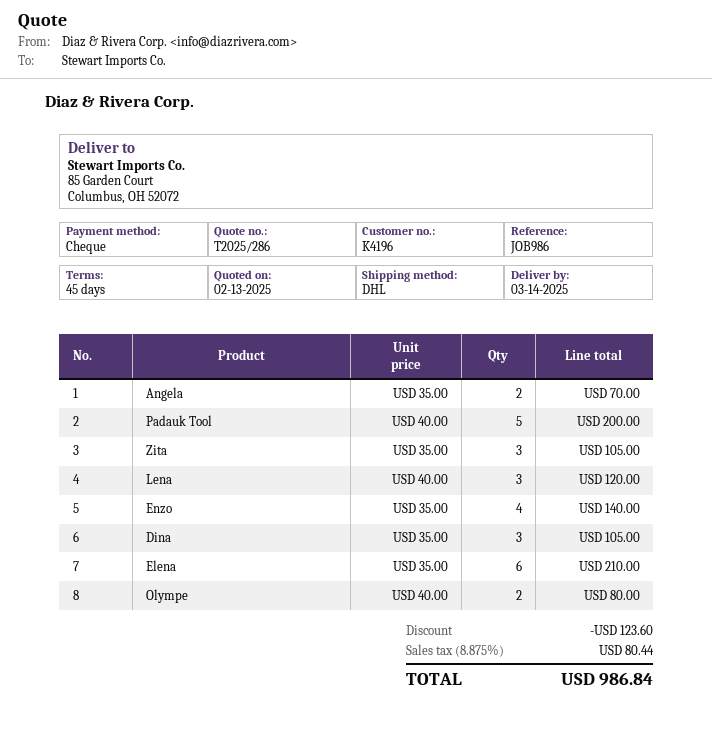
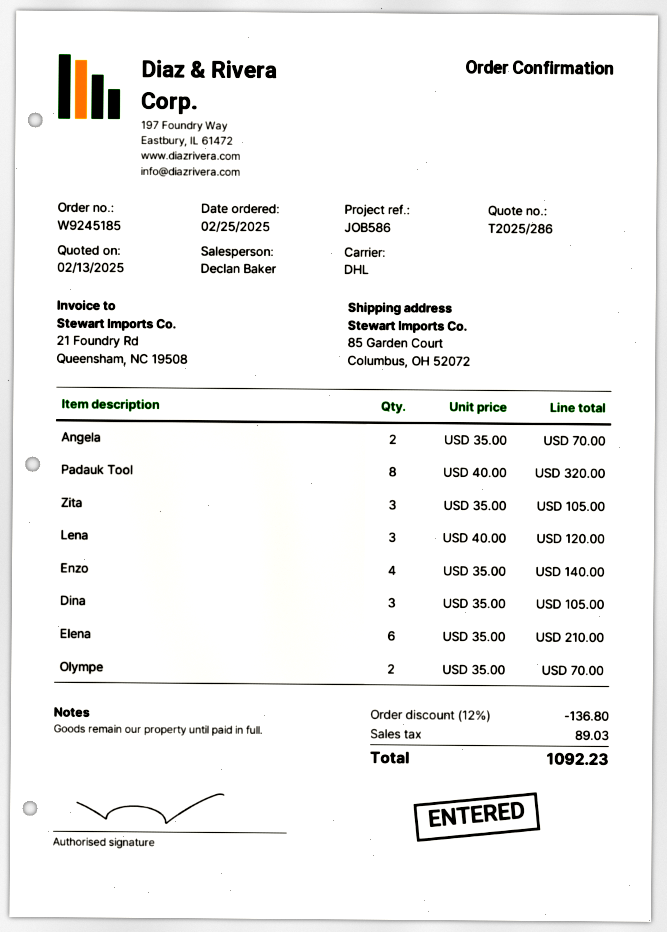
reference: JOB986 -> JOB586
Padauk Tool: 5 x 40.00 = 200.00 -> 8 x 40.00 = 320.00
Olympe: 2 x 40.00 = 80.00 -> 2 x 35.00 = 70.00
discount: 123.60 -> 136.80
tax: 80.44 -> 89.03
total: 986.84 -> 1092.23

